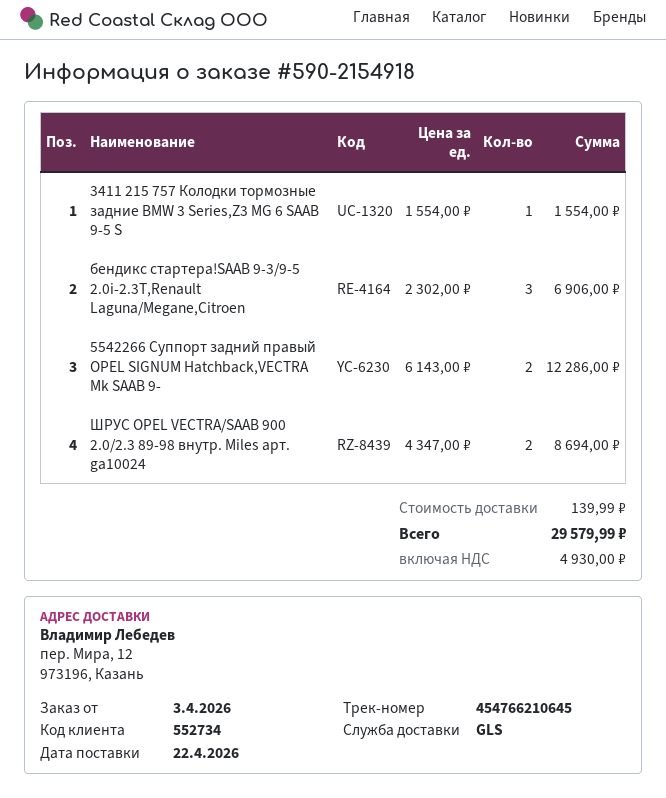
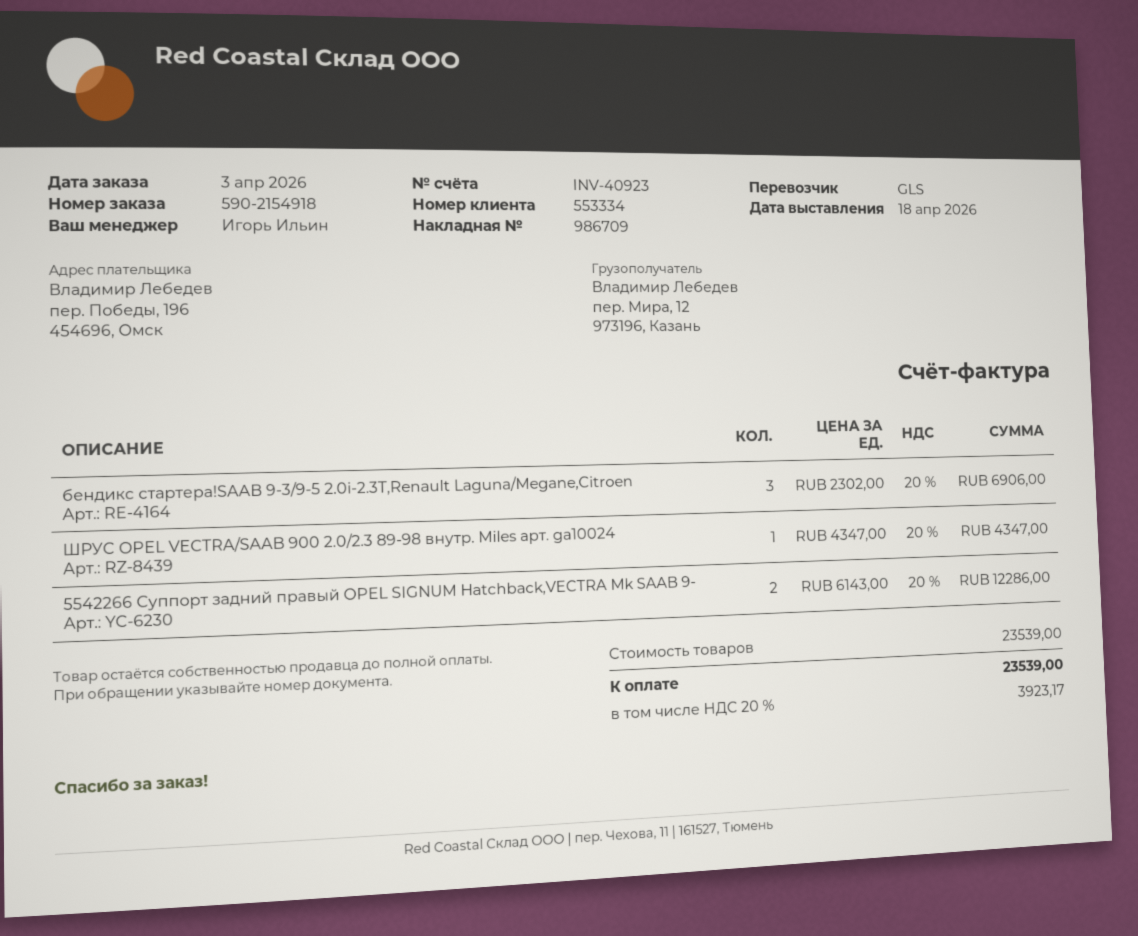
customer number: 552734 -> 553334
3411 215 757 Колодки тормозные задние BMW 3 Series,Z3 MG 6 SAAB 9-5 S: 1 x 1554.00 = 1554.00 -> none
ШРУС OPEL VECTRA/SAAB 900 2.0/2.3 89-98 внутр. Miles арт. ga10024: 2 x 4347.00 = 8694.00 -> 1 x 4347.00 = 4347.00
shipping: 139.99 -> none
tax: 4930.00 -> 3923.17
total: 29579.99 -> 23539.00

